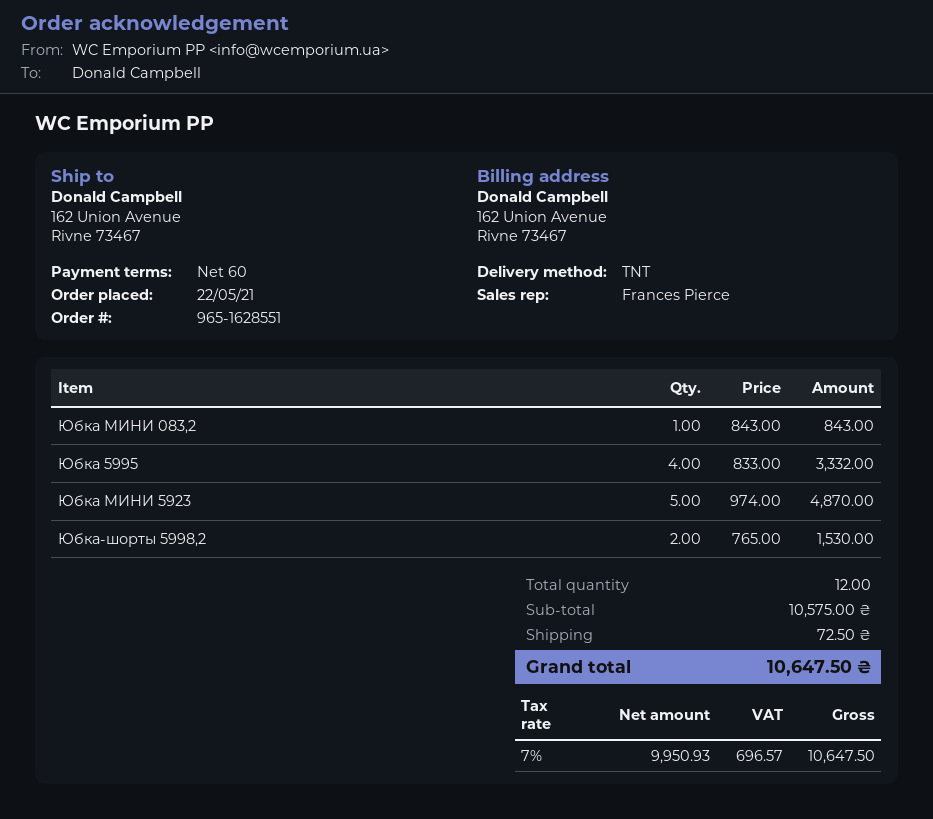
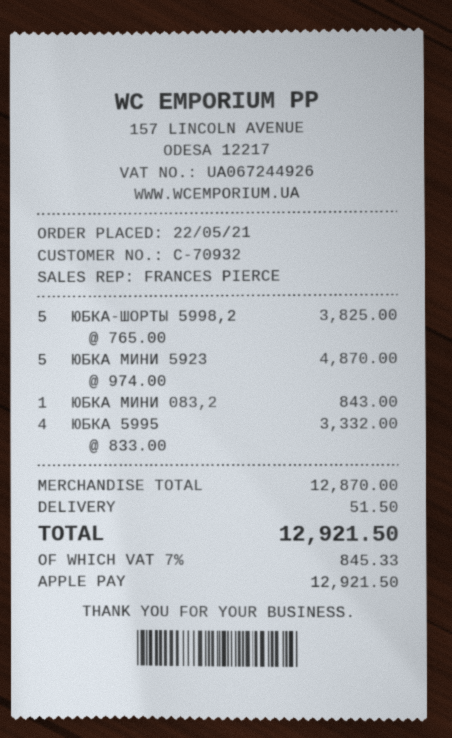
Юбка-шорты 5998,2: 2 x 765.00 = 1530.00 -> 5 x 765.00 = 3825.00
subtotal: 10575.00 -> 12870.00
shipping: 72.50 -> 51.50
tax: 7% = 696.57 -> 7% = 845.33
total: 10647.50 -> 12921.50

